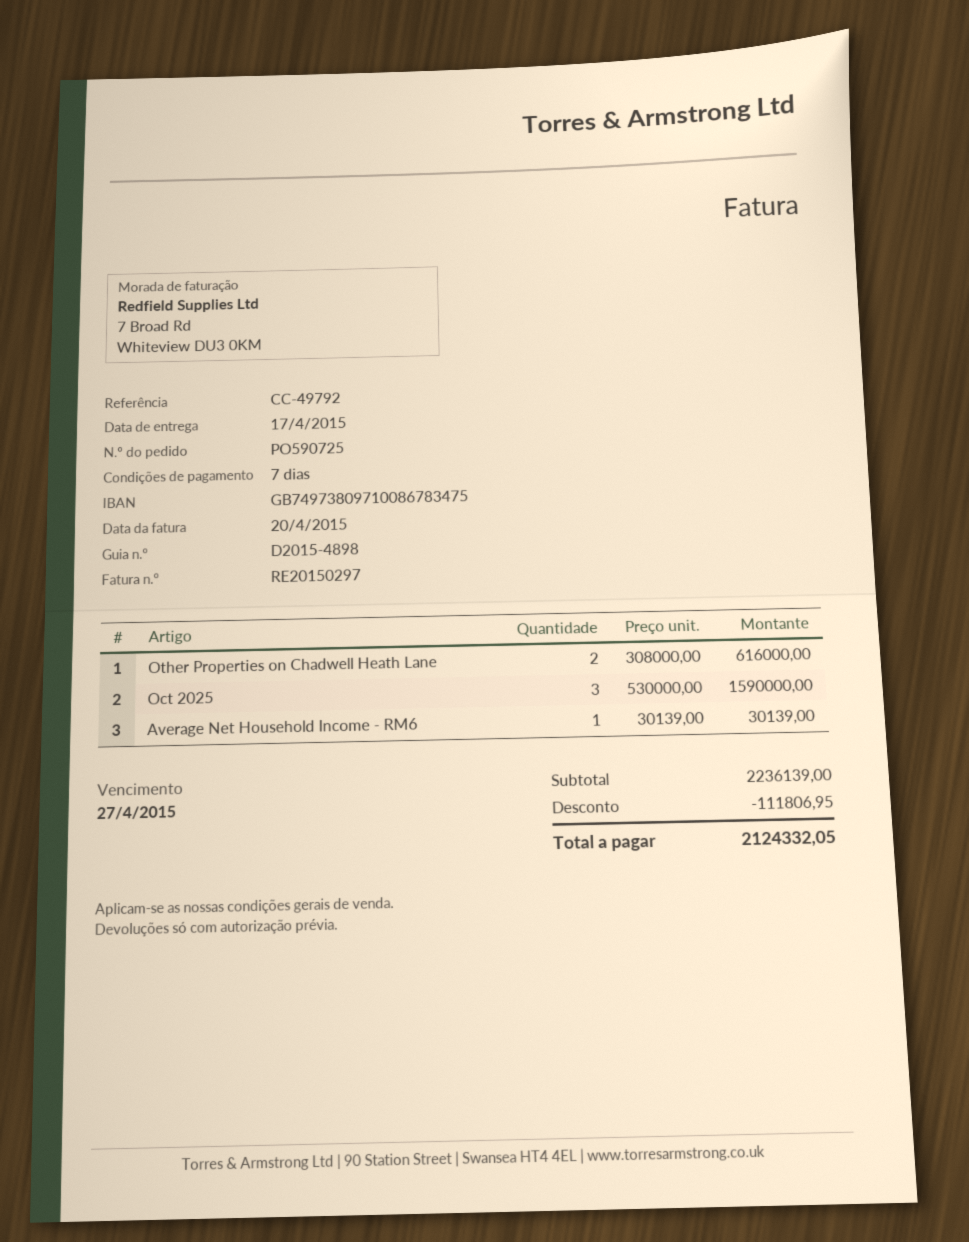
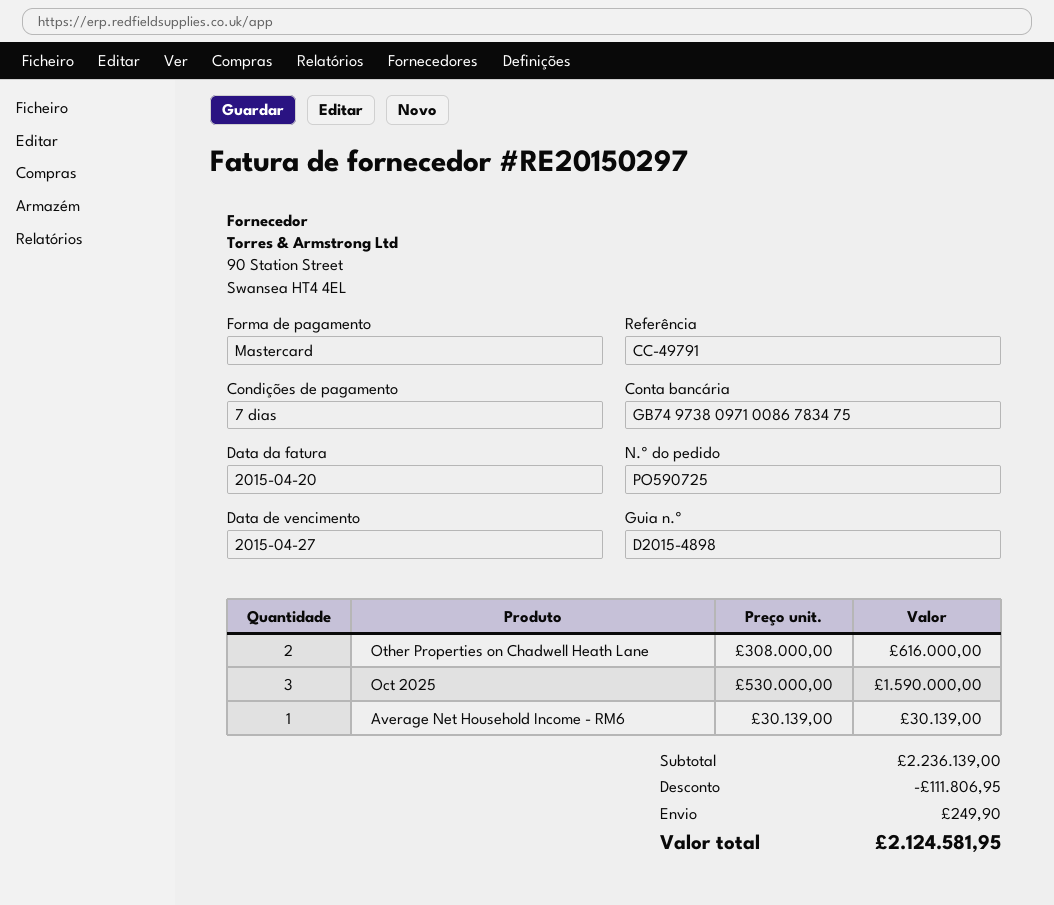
reference: CC-49792 -> CC-49791
shipping: none -> 249.90
total: 2124332.05 -> 2124581.95

